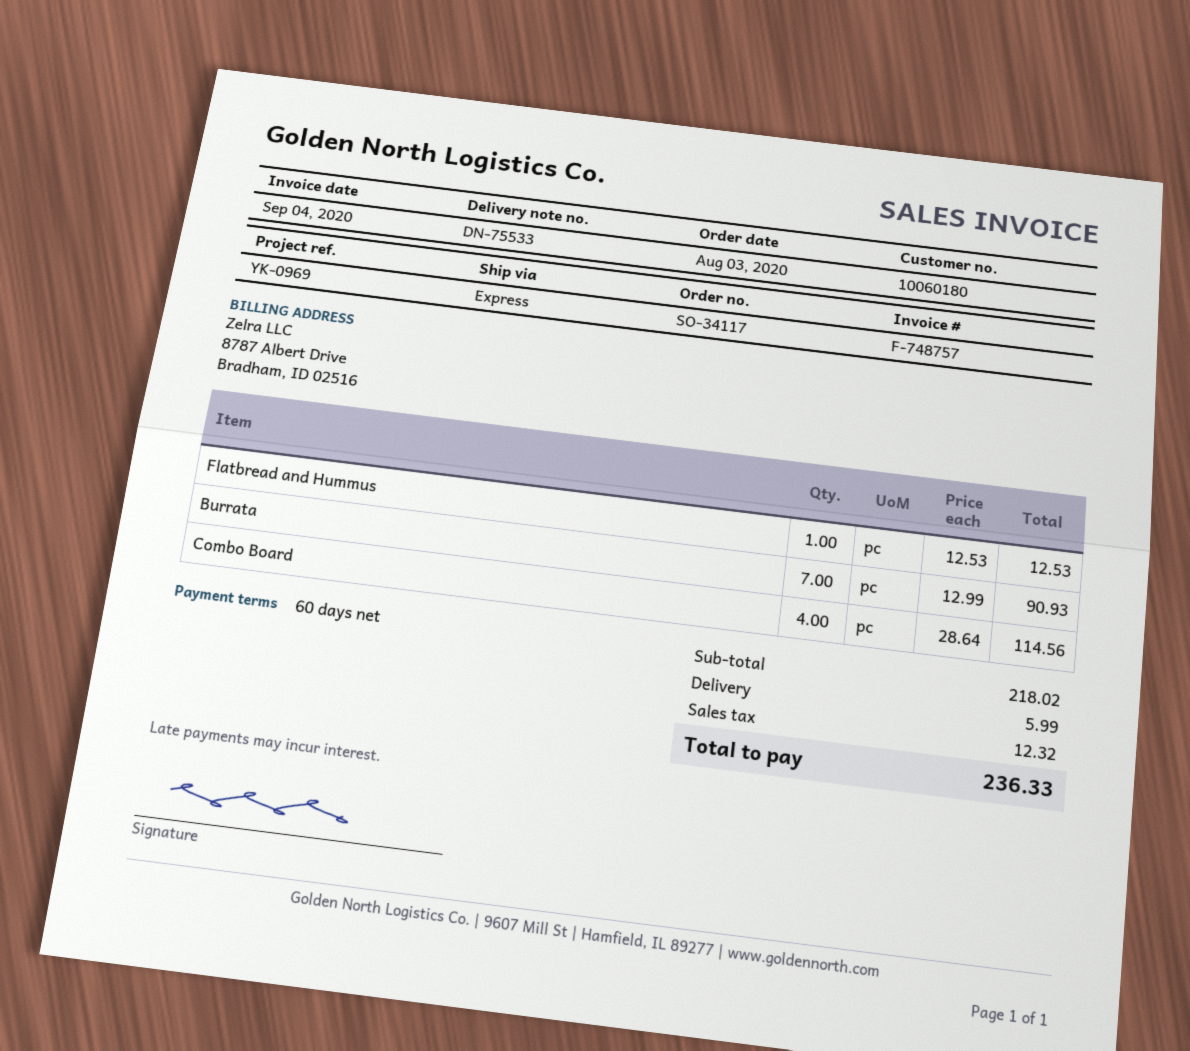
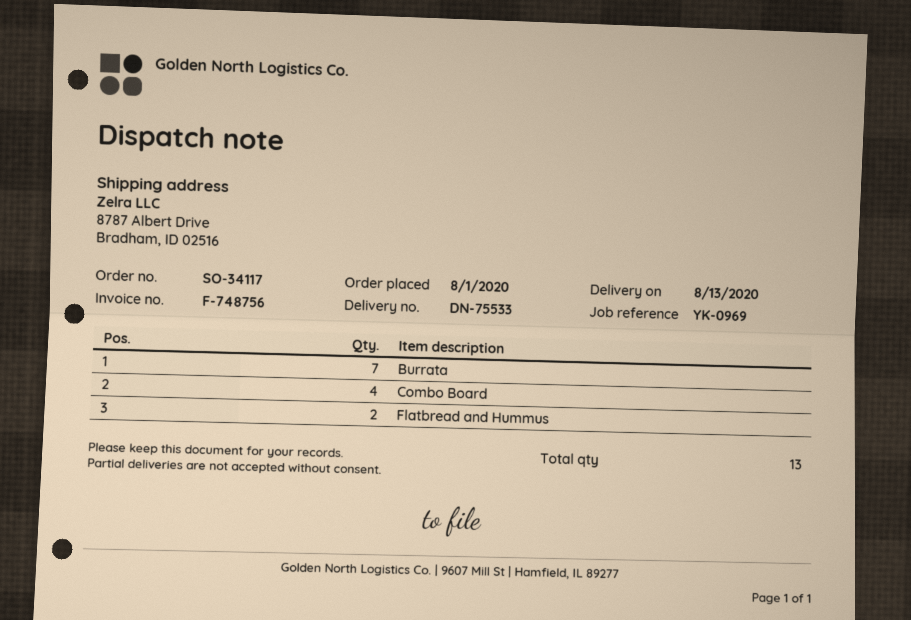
order date: 2020-08-03 -> 2020-08-01
invoice number: F-748757 -> F-748756
Flatbread and Hummus: 1 -> 2

